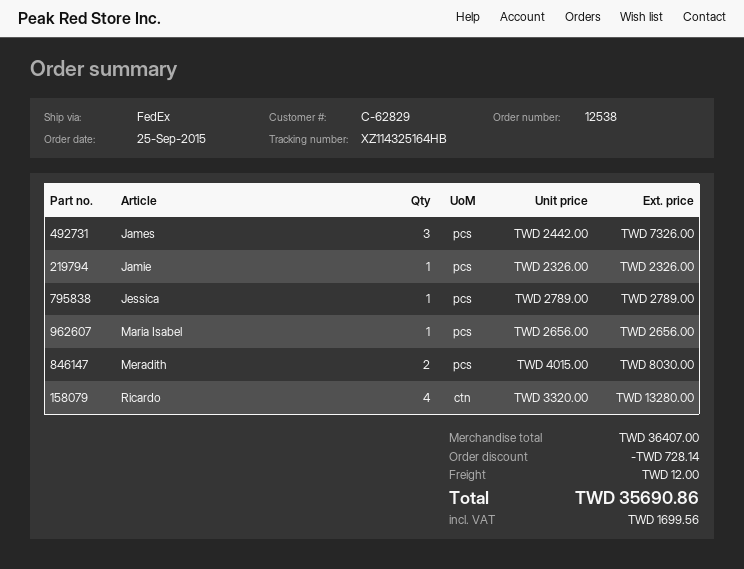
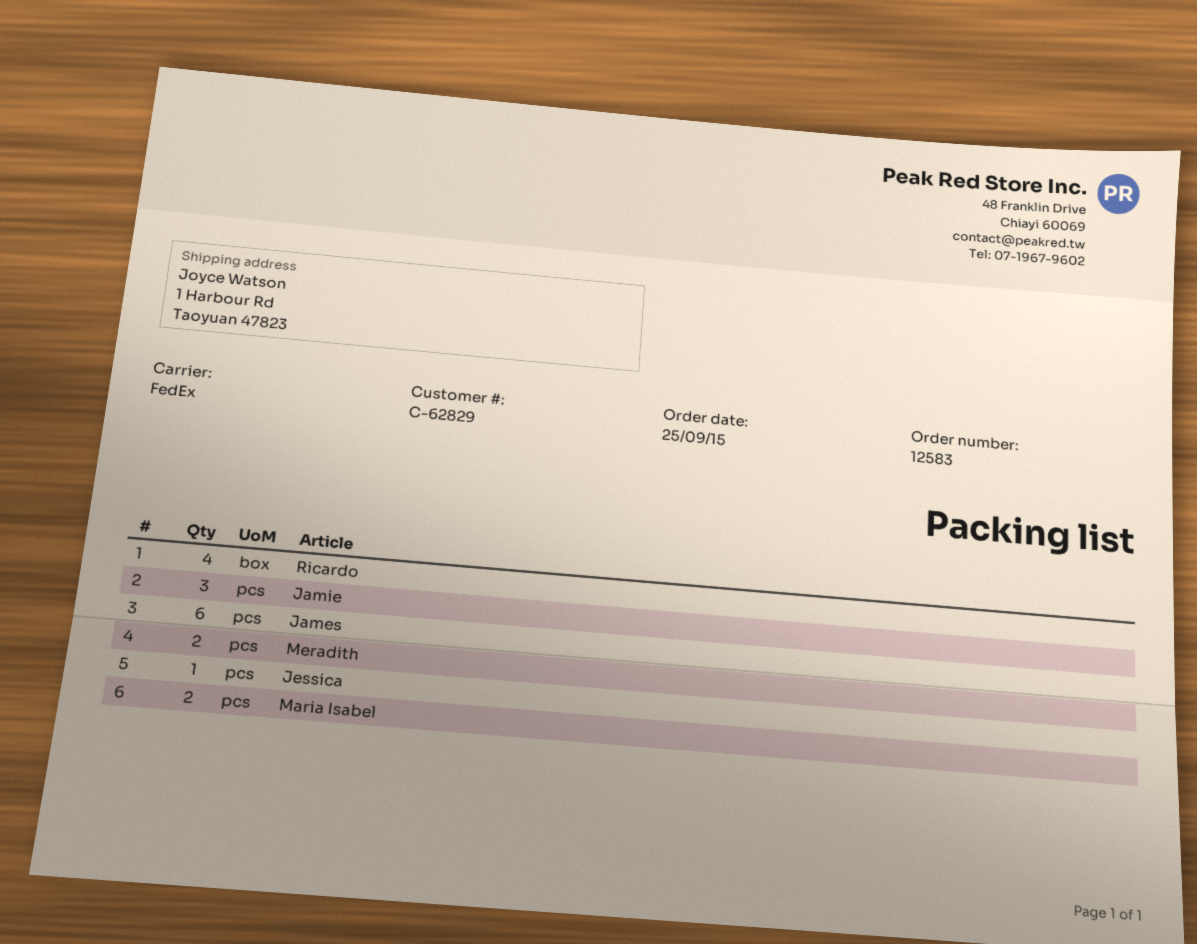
order number: 12538 -> 12583
James: 3 -> 6
Jamie: 1 -> 3
Maria Isabel: 1 -> 2

